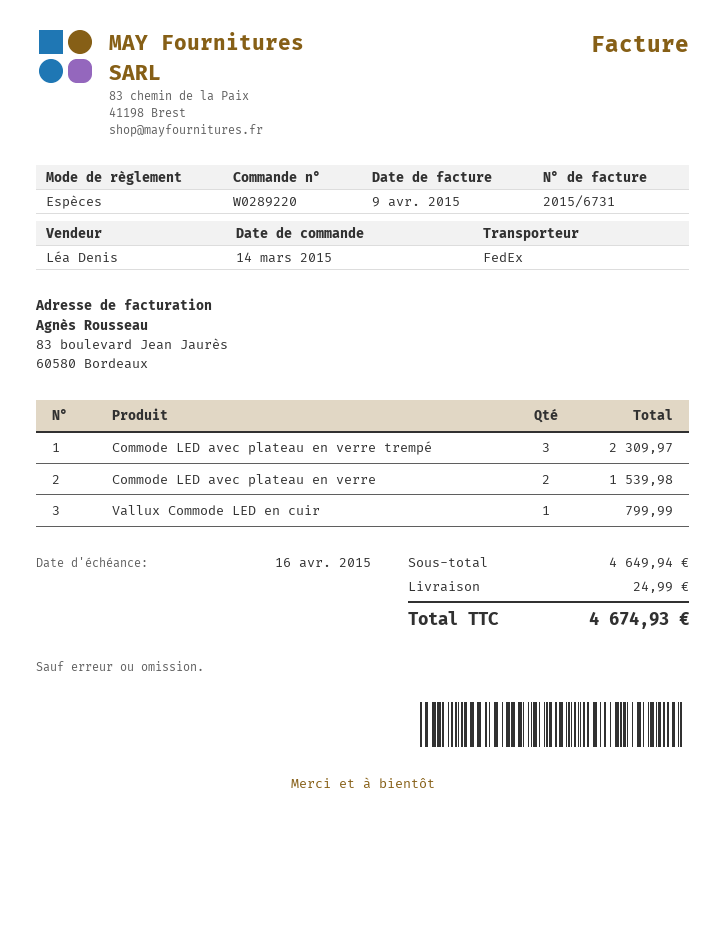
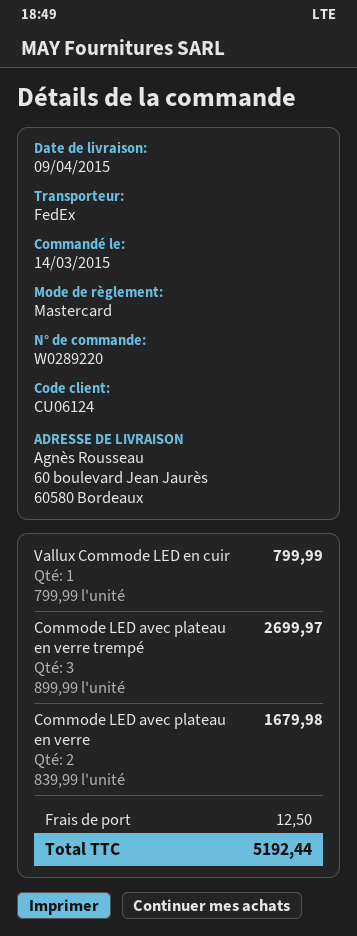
payment method: cash -> Mastercard
Commode LED avec plateau en verre trempé: 3 for 2309.97 -> 3 for 2699.97
Commode LED avec plateau en verre: 2 for 1539.98 -> 2 for 1679.98
shipping: 24.99 -> 12.50
total: 4674.93 -> 5192.44

